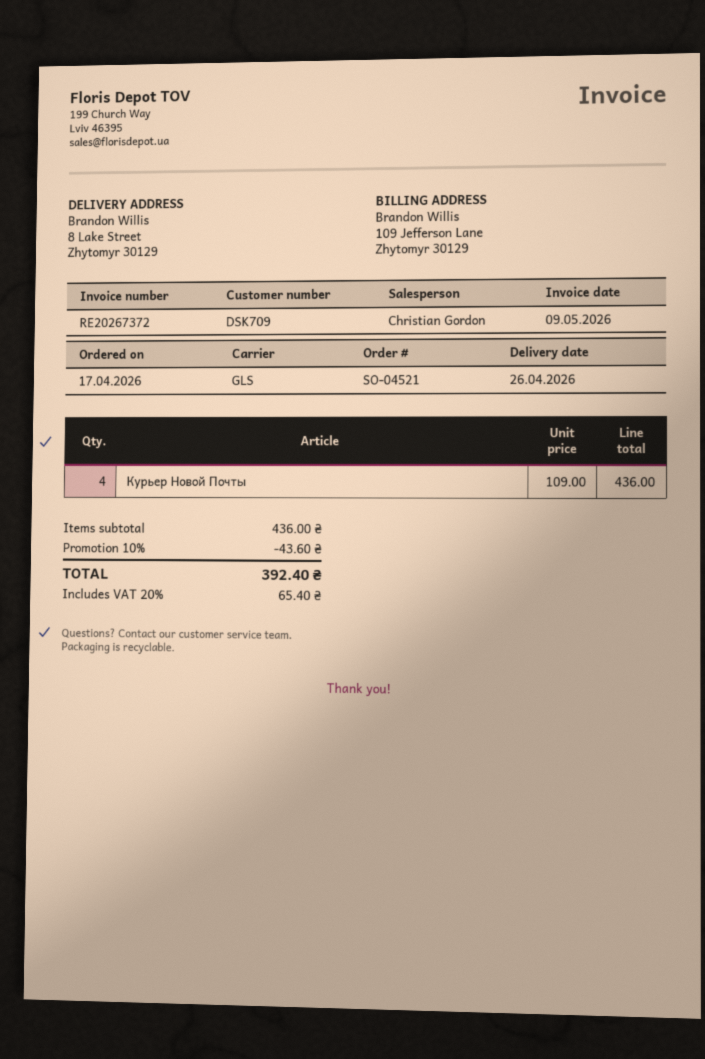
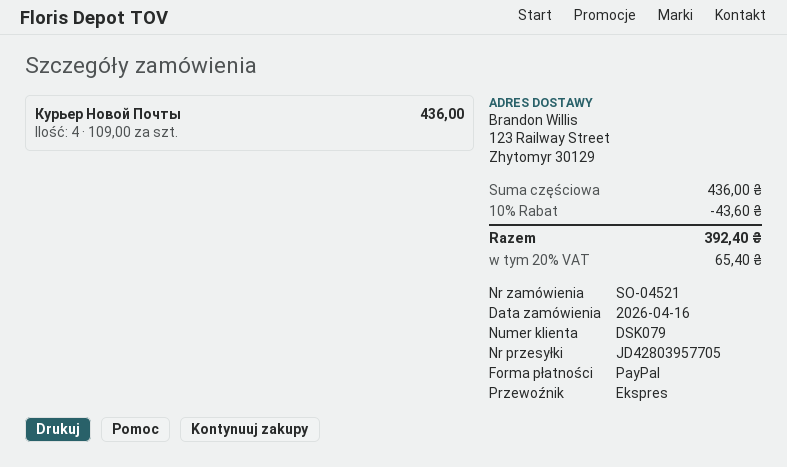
order date: 2026-04-17 -> 2026-04-16
customer number: DSK709 -> DSK079
shipping method: GLS -> express
ship to: 8 Lake Street, Zhytomyr 30129 -> 123 Railway Street, Zhytomyr 30129

